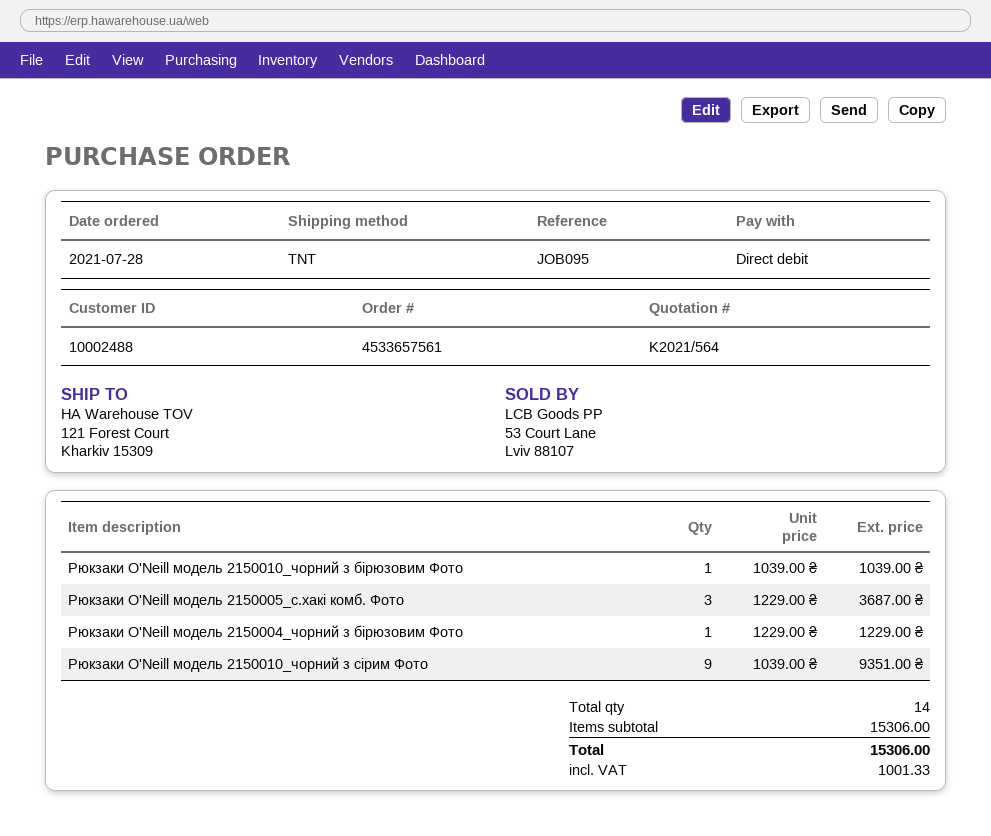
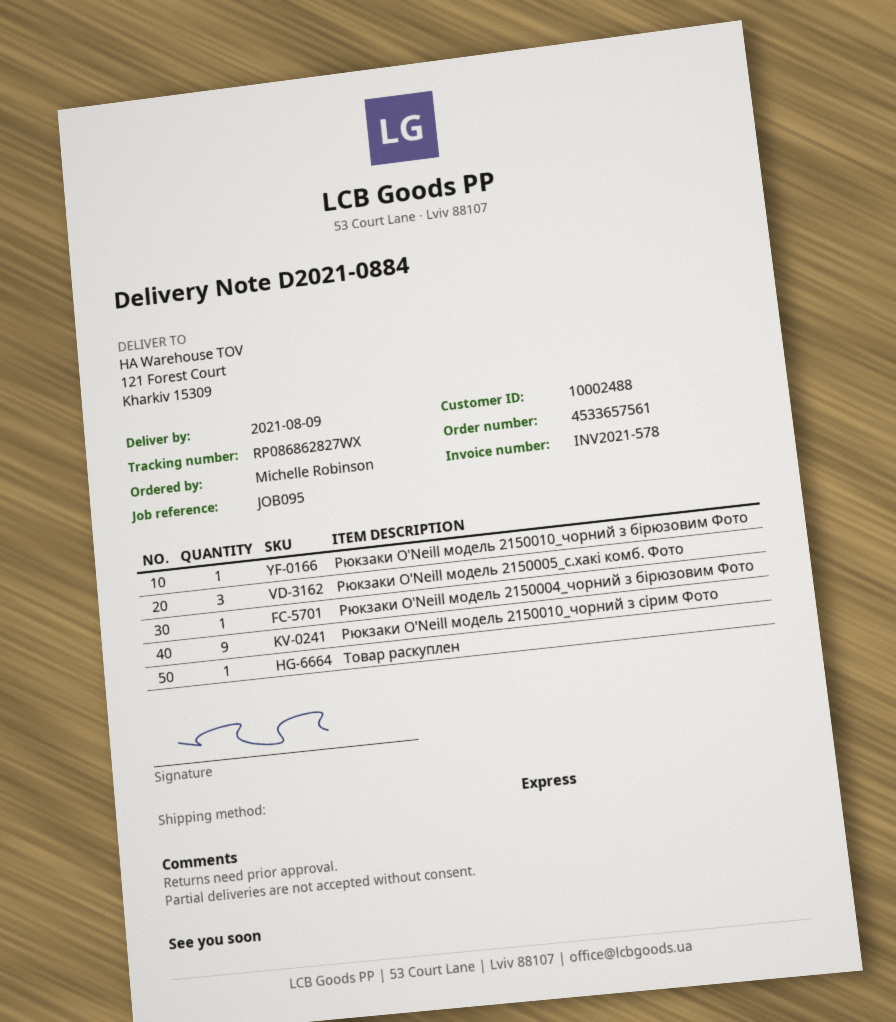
shipping method: TNT -> express
Товар раскуплен: none -> 1

